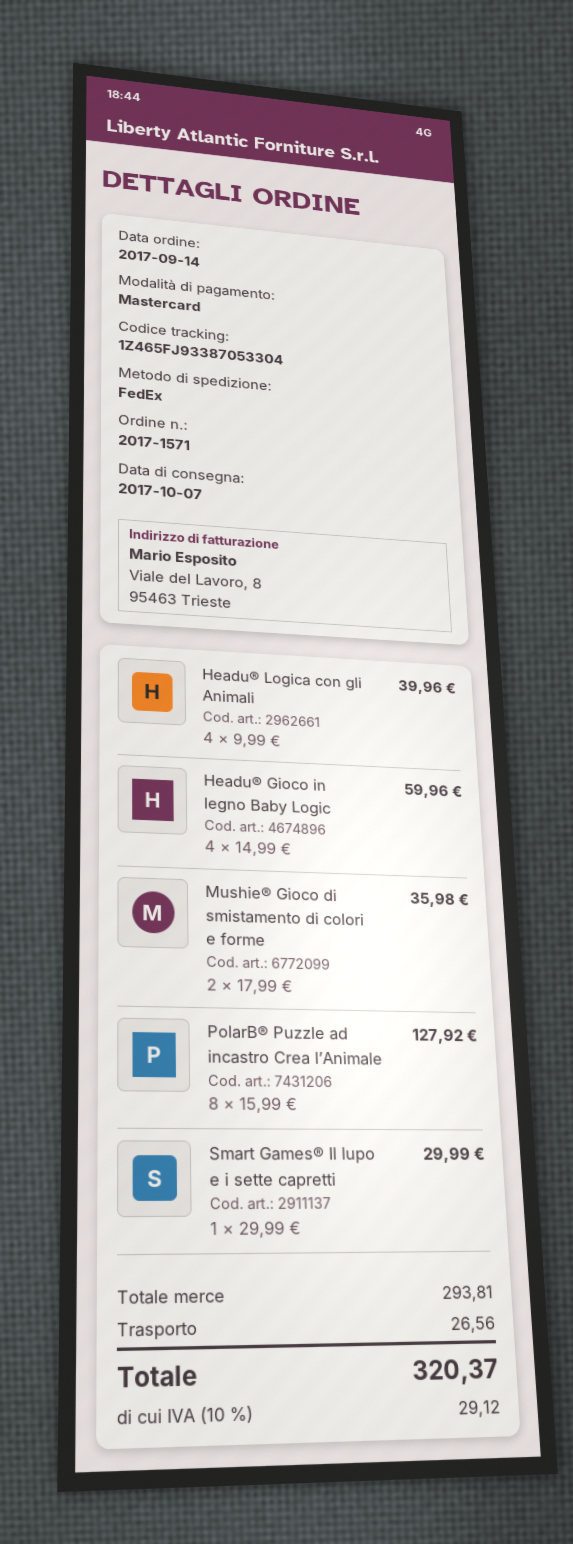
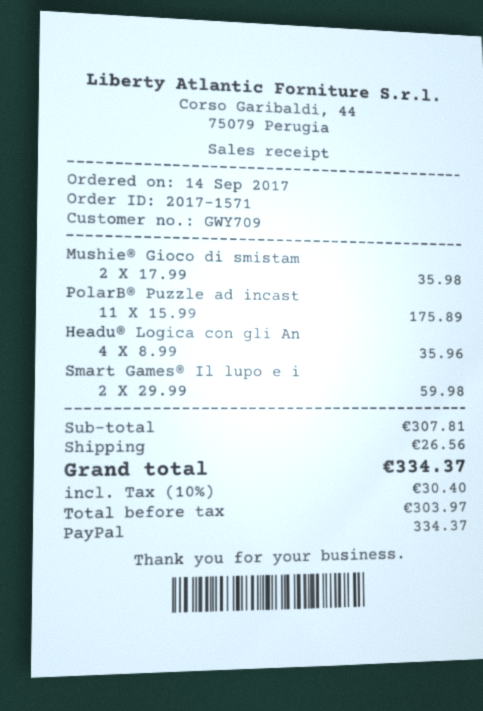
payment method: Mastercard -> PayPal
Headu® Logica con gli Animali: 4 x 9.99 = 39.96 -> 4 x 8.99 = 35.96
Headu® Gioco in legno Baby Logic: 4 x 14.99 = 59.96 -> none
PolarB® Puzzle ad incastro Crea l’Animale: 8 x 15.99 = 127.92 -> 11 x 15.99 = 175.89
Smart Games® Il lupo e i sette capretti: 1 x 29.99 = 29.99 -> 2 x 29.99 = 59.98
subtotal: 293.81 -> 307.81
tax: 10% = 29.12 -> 10% = 30.40
total: 320.37 -> 334.37

